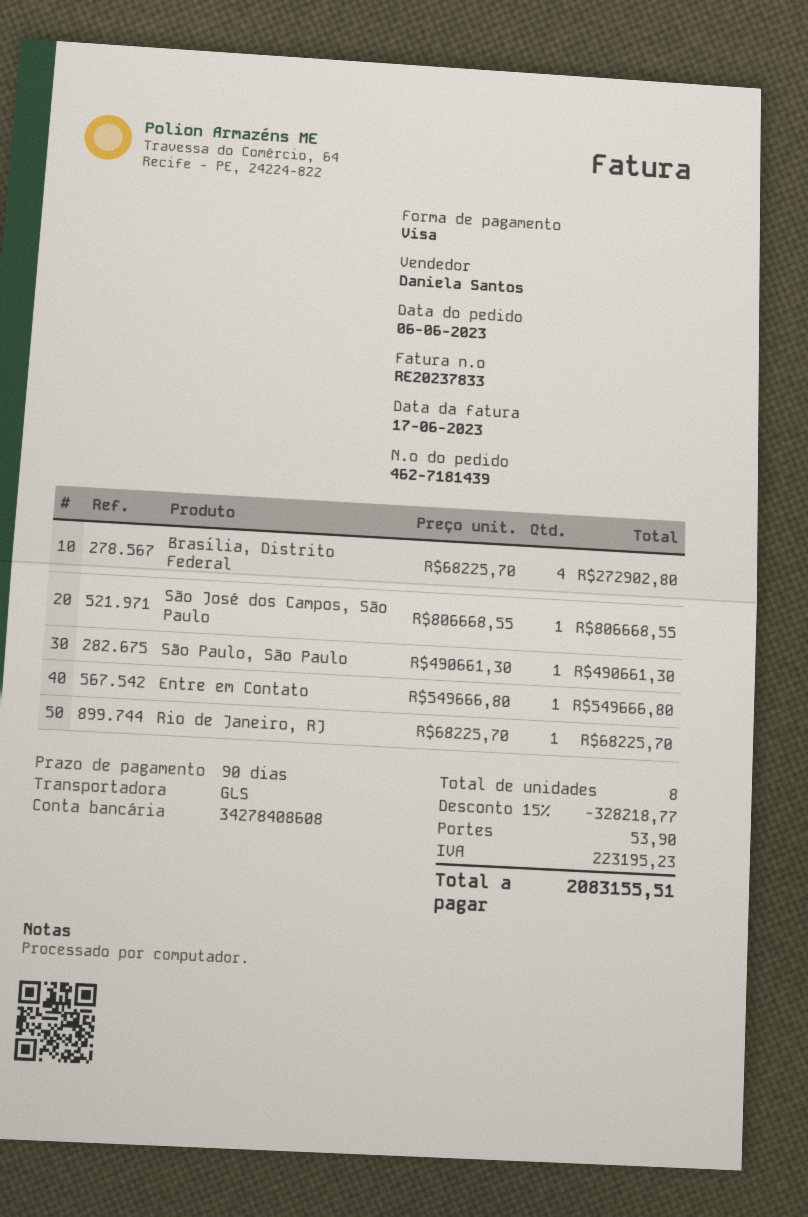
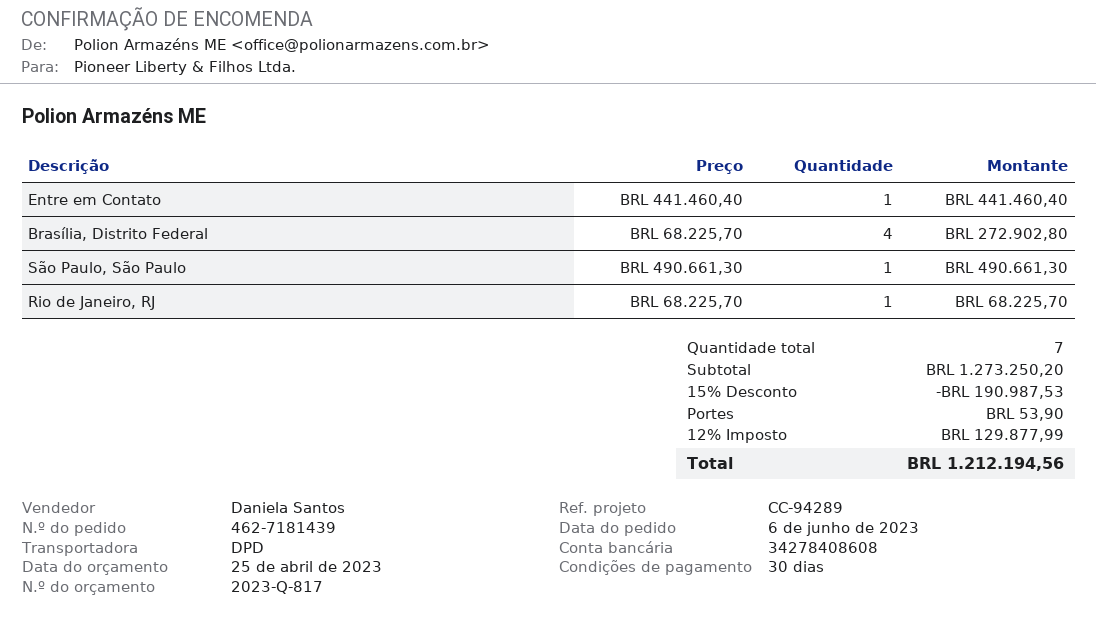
payment terms: 90 days -> 30 days
shipping method: GLS -> DPD
São José dos Campos, São Paulo: 1 x 806668.55 = 806668.55 -> none
Entre em Contato: 1 x 549666.80 = 549666.80 -> 1 x 441460.40 = 441460.40
total quantity: 8 -> 7
discount: 15% = 328218.77 -> 15% = 190987.53
tax: 223195.23 -> 129877.99
total: 2083155.51 -> 1212194.56

